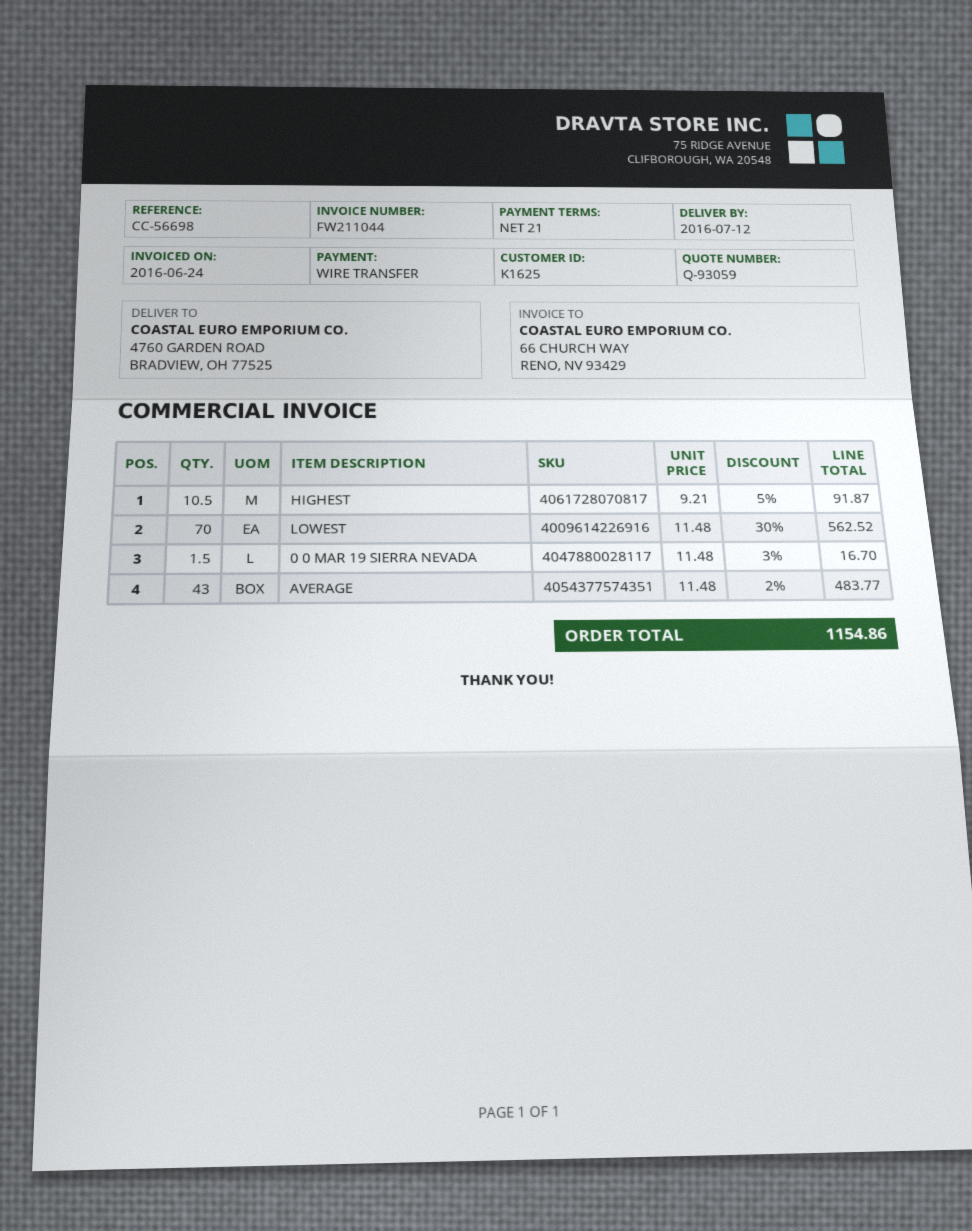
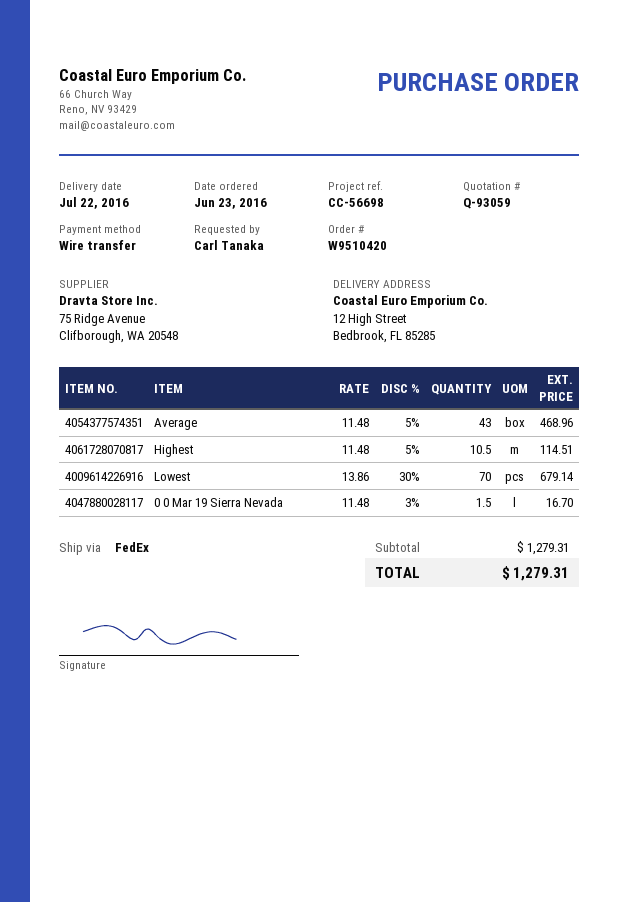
delivery date: 2016-07-12 -> 2016-07-22
ship to: 4760 GARDEN ROAD, BRADVIEW, OH 77525 -> 12 High Street, Bedbrook, FL 85285
HIGHEST: 10.5 x 9.21 - 5% = 91.87 -> 10.5 x 11.48 - 5% = 114.51
LOWEST: 70 x 11.48 - 30% = 562.52 -> 70 x 13.86 - 30% = 679.14
AVERAGE: 43 x 11.48 - 2% = 483.77 -> 43 x 11.48 - 5% = 468.96
total: 1154.86 -> 1279.31

